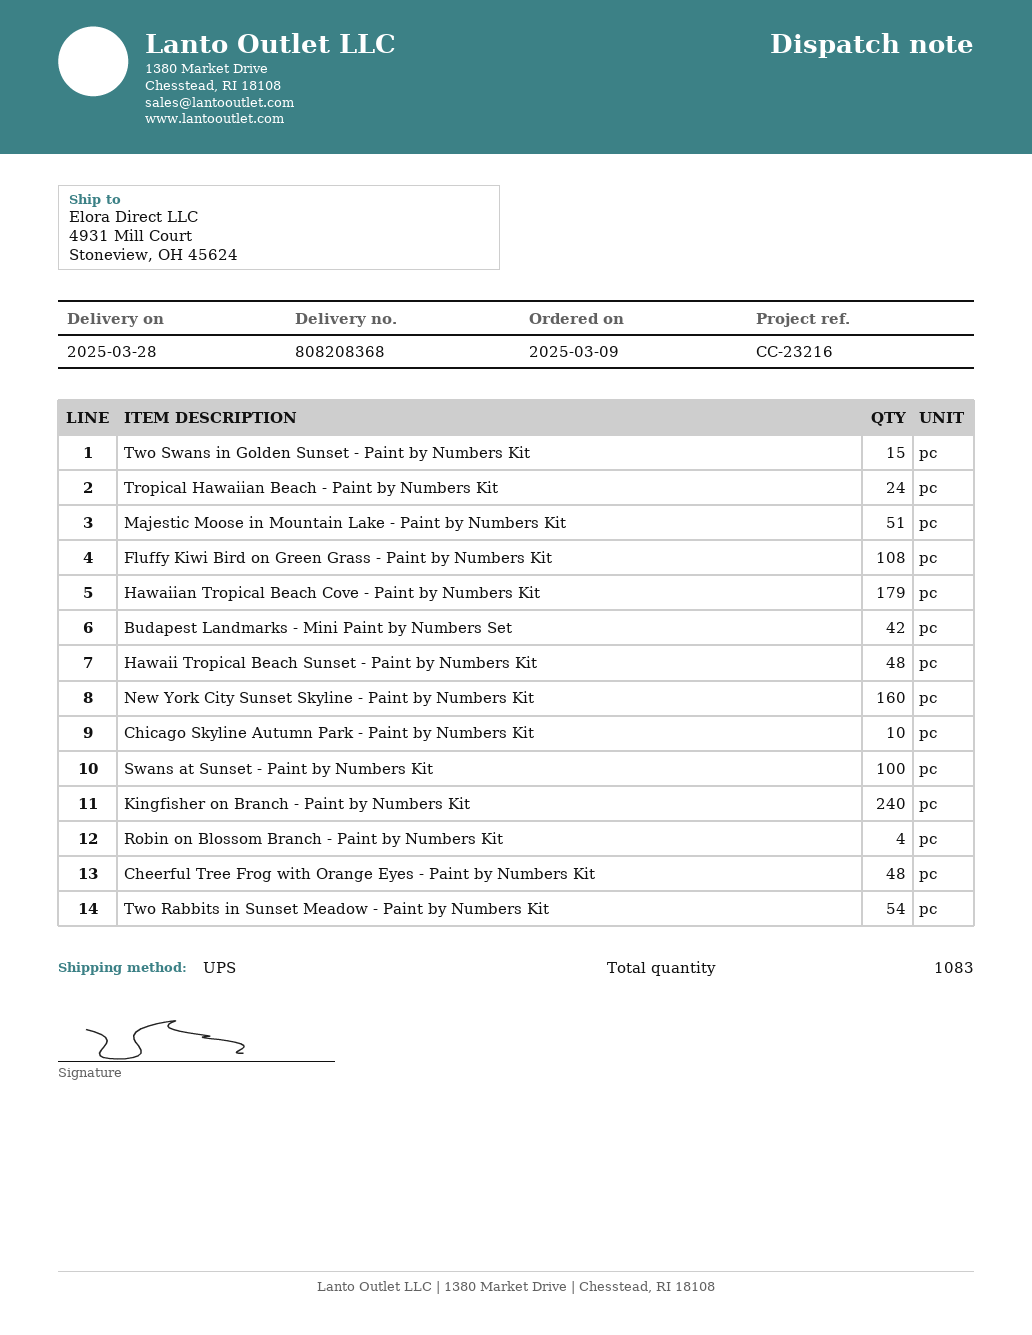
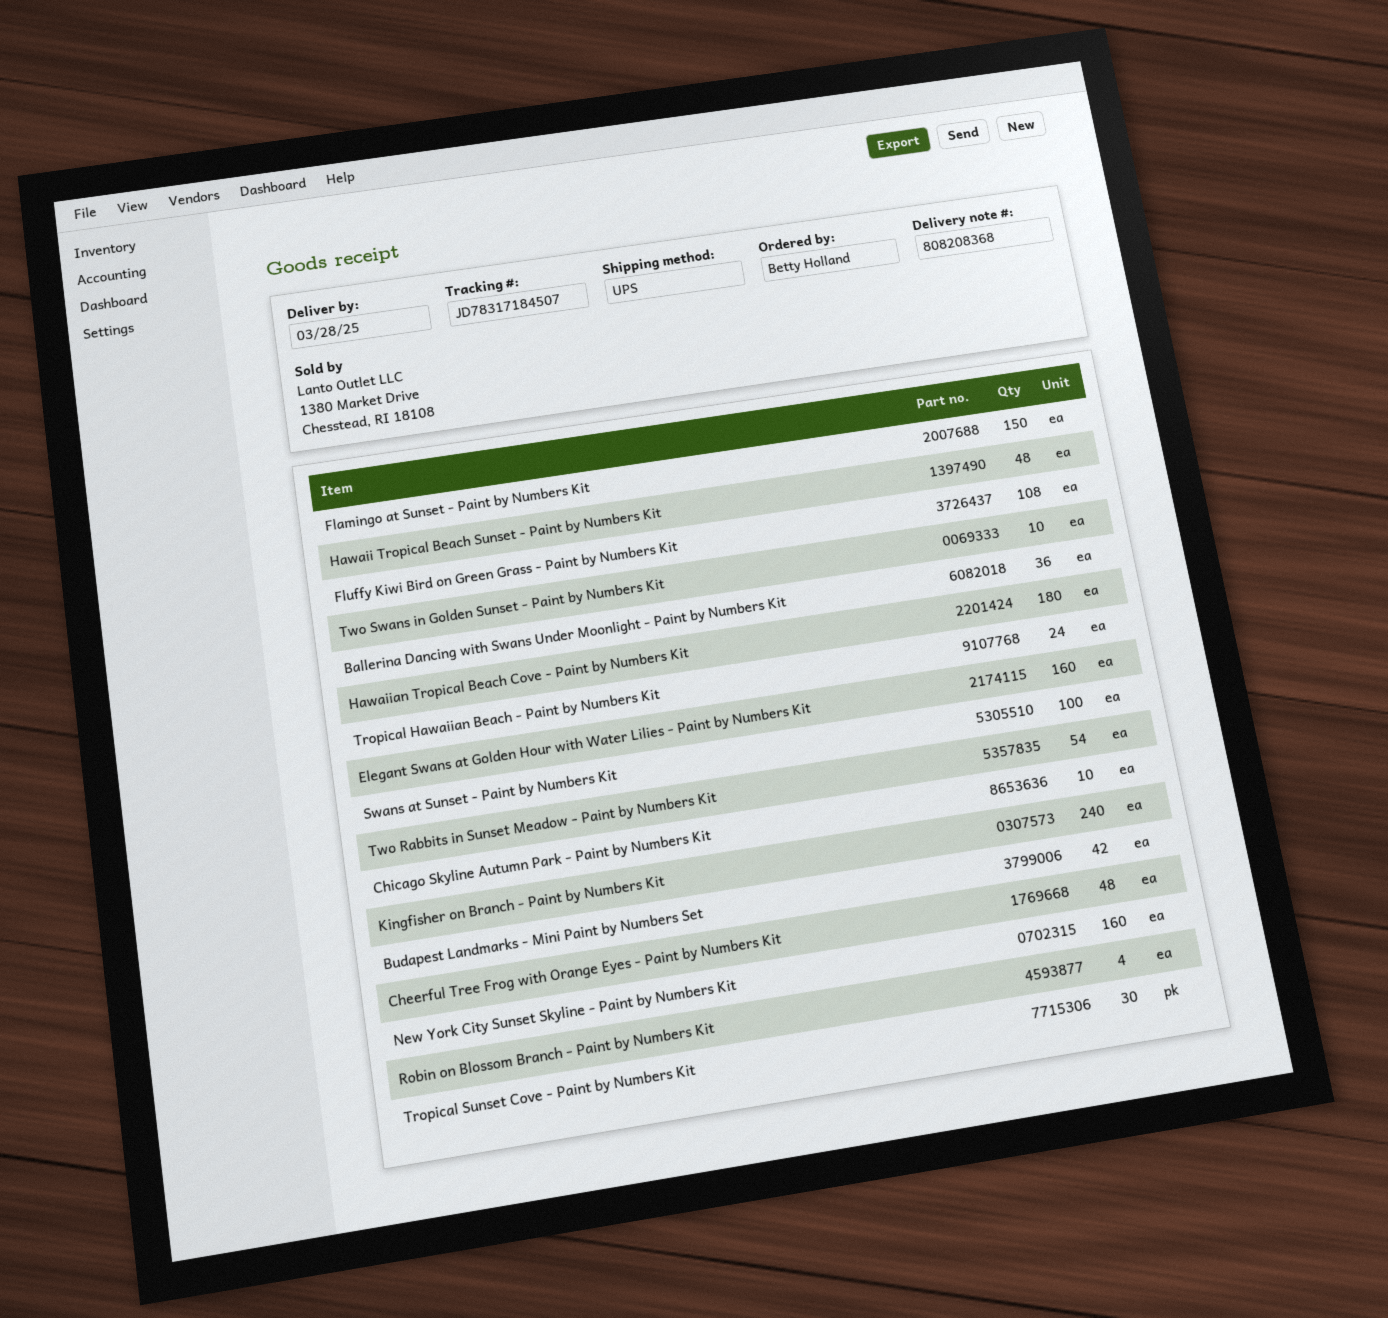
Two Swans in Golden Sunset - Paint by Numbers Kit: 15 -> 10
Majestic Moose in Mountain Lake - Paint by Numbers Kit: 51 -> none
Hawaiian Tropical Beach Cove - Paint by Numbers Kit: 179 -> 180
Flamingo at Sunset - Paint by Numbers Kit: none -> 150
Ballerina Dancing with Swans Under Moonlight - Paint by Numbers Kit: none -> 36
Elegant Swans at Golden Hour with Water Lilies - Paint by Numbers Kit: none -> 160
Tropical Sunset Cove - Paint by Numbers Kit: none -> 30

